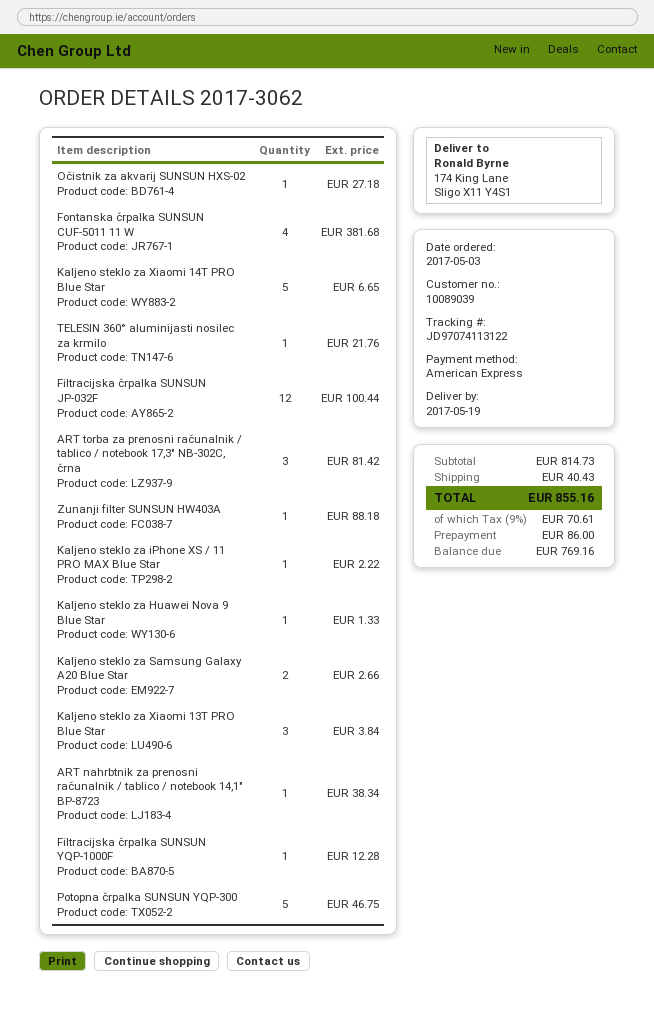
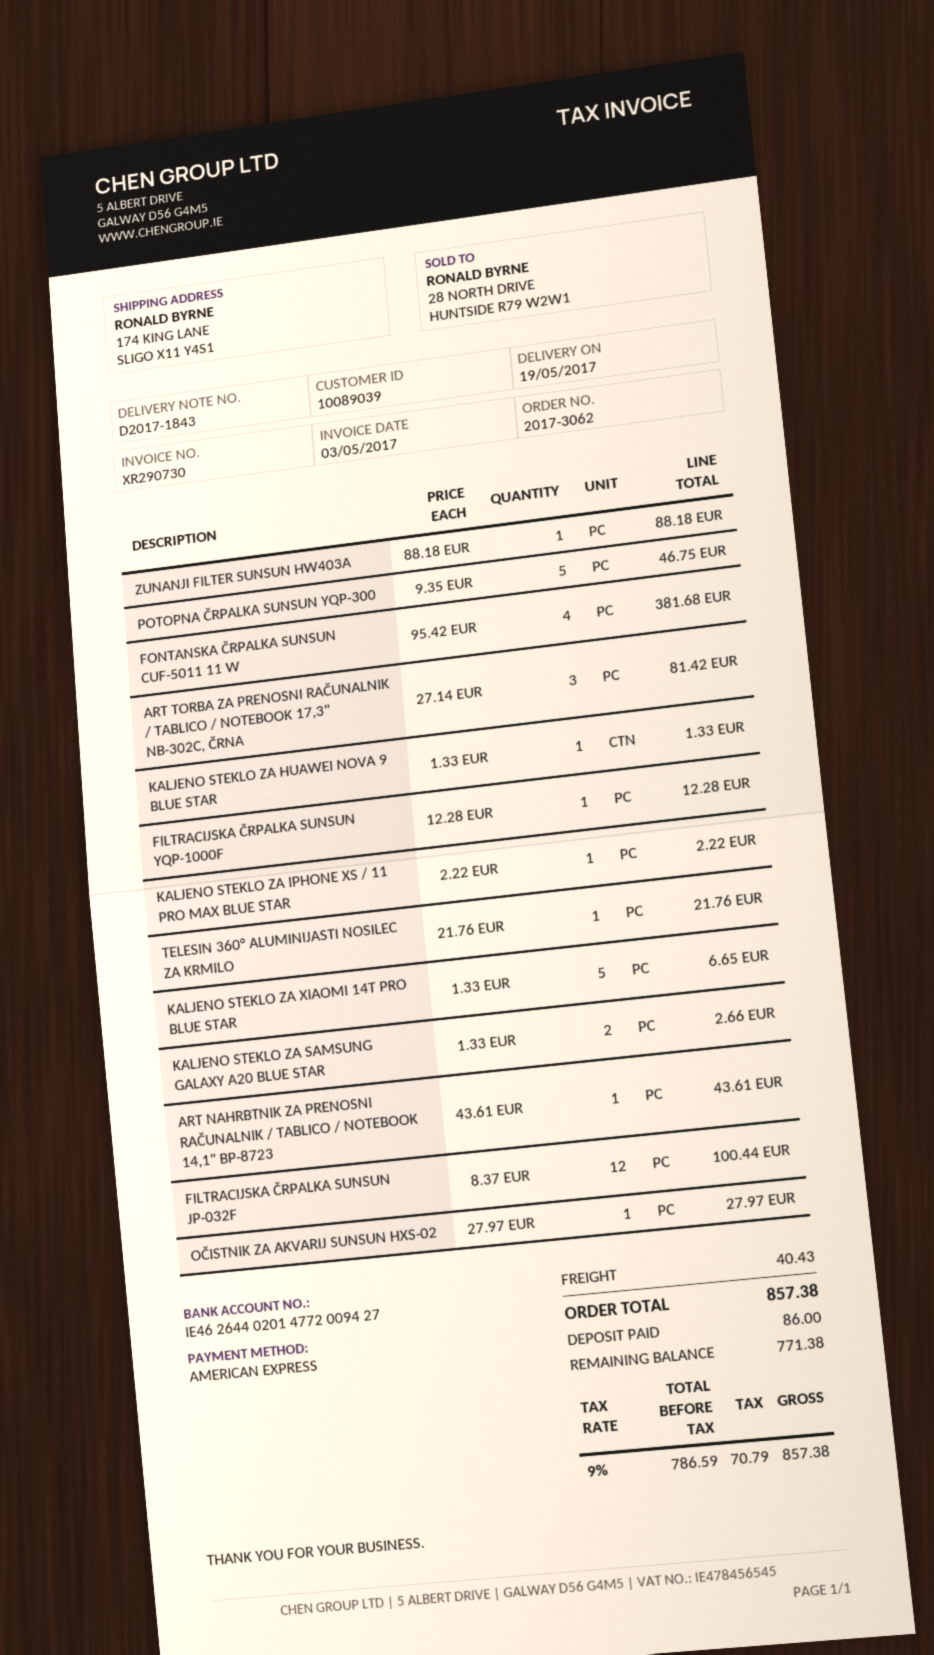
Očistnik za akvarij SUNSUN HXS-02: 1 for 27.18 -> 1 for 27.97
Kaljeno steklo za Xiaomi 13T PRO Blue Star: 3 for 3.84 -> none
ART nahrbtnik za prenosni računalnik / tablico / notebook 14,1" BP-8723: 1 for 38.34 -> 1 for 43.61
tax: 9% = 70.61 -> 9% = 70.79
total: 855.16 -> 857.38
balance: 769.16 -> 771.38

